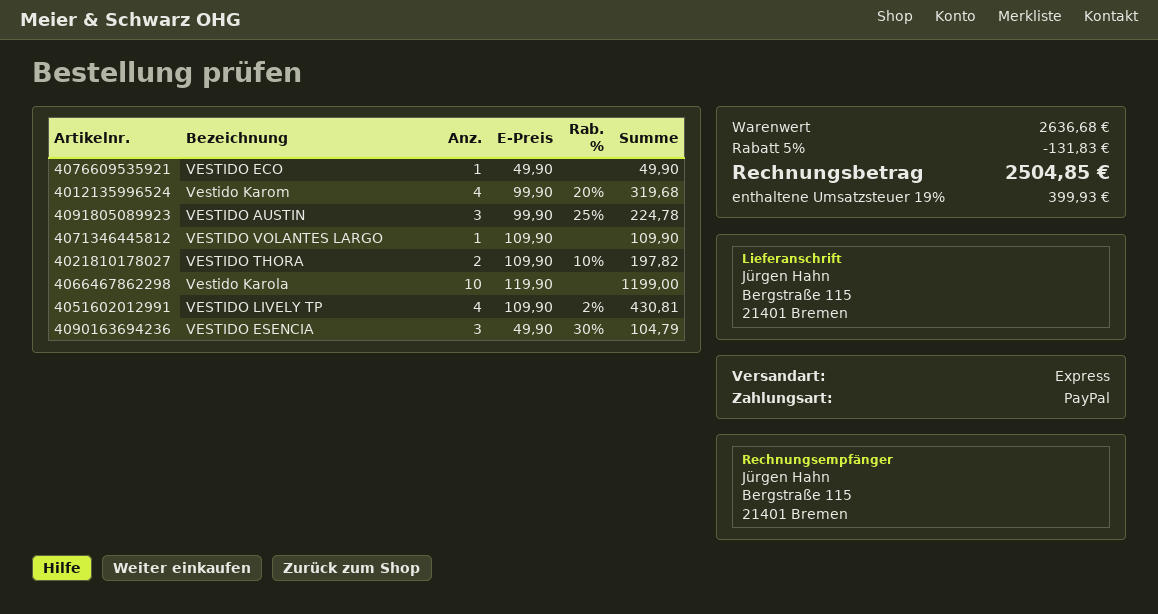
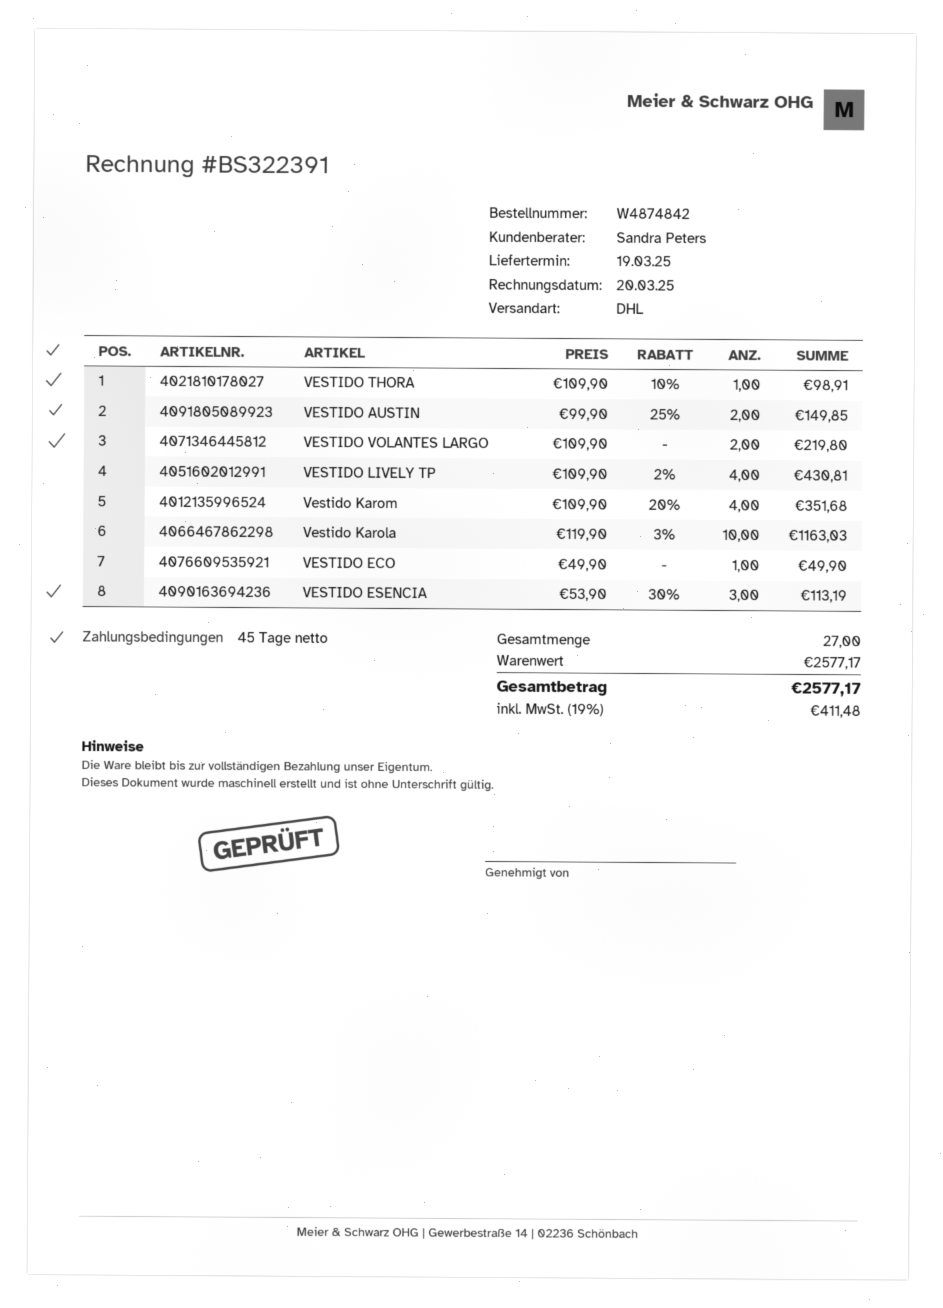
shipping method: express -> DHL
Vestido Karom: 4 x 99.90 - 20% = 319.68 -> 4 x 109.90 - 20% = 351.68
VESTIDO AUSTIN: 3 x 99.90 - 25% = 224.78 -> 2 x 99.90 - 25% = 149.85
VESTIDO VOLANTES LARGO: 1 x 109.90 = 109.90 -> 2 x 109.90 = 219.80
VESTIDO THORA: 2 x 109.90 - 10% = 197.82 -> 1 x 109.90 - 10% = 98.91
Vestido Karola: 10 x 119.90 = 1199.00 -> 10 x 119.90 - 3% = 1163.03
VESTIDO ESENCIA: 3 x 49.90 - 30% = 104.79 -> 3 x 53.90 - 30% = 113.19
subtotal: 2636.68 -> 2577.17
discount: 5% = 131.83 -> none
tax: 19% = 399.93 -> 19% = 411.48
total: 2504.85 -> 2577.17

